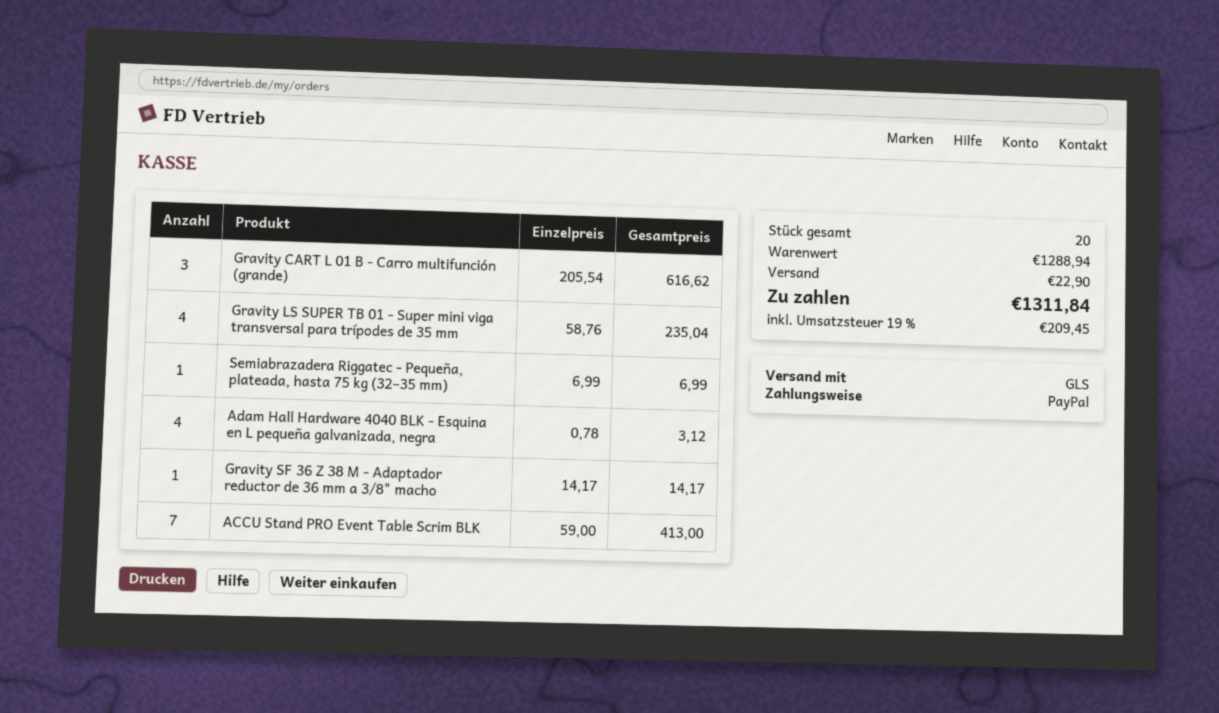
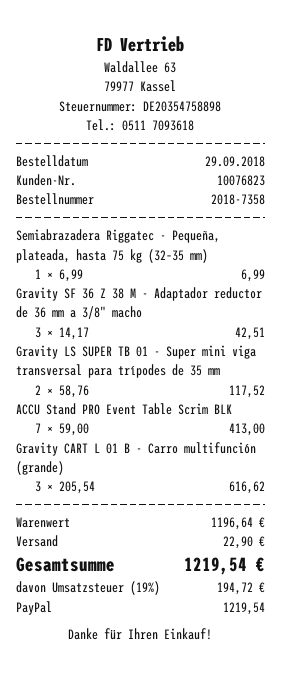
Gravity LS SUPER TB 01 - Super mini viga transversal para trípodes de 35 mm: 4 x 58.76 = 235.04 -> 2 x 58.76 = 117.52
Adam Hall Hardware 4040 BLK - Esquina en L pequeña galvanizada, negra: 4 x 0.78 = 3.12 -> none
Gravity SF 36 Z 38 M - Adaptador reductor de 36 mm a 3/8" macho: 1 x 14.17 = 14.17 -> 3 x 14.17 = 42.51
subtotal: 1288.94 -> 1196.64
tax: 19% = 209.45 -> 19% = 194.72
total: 1311.84 -> 1219.54

